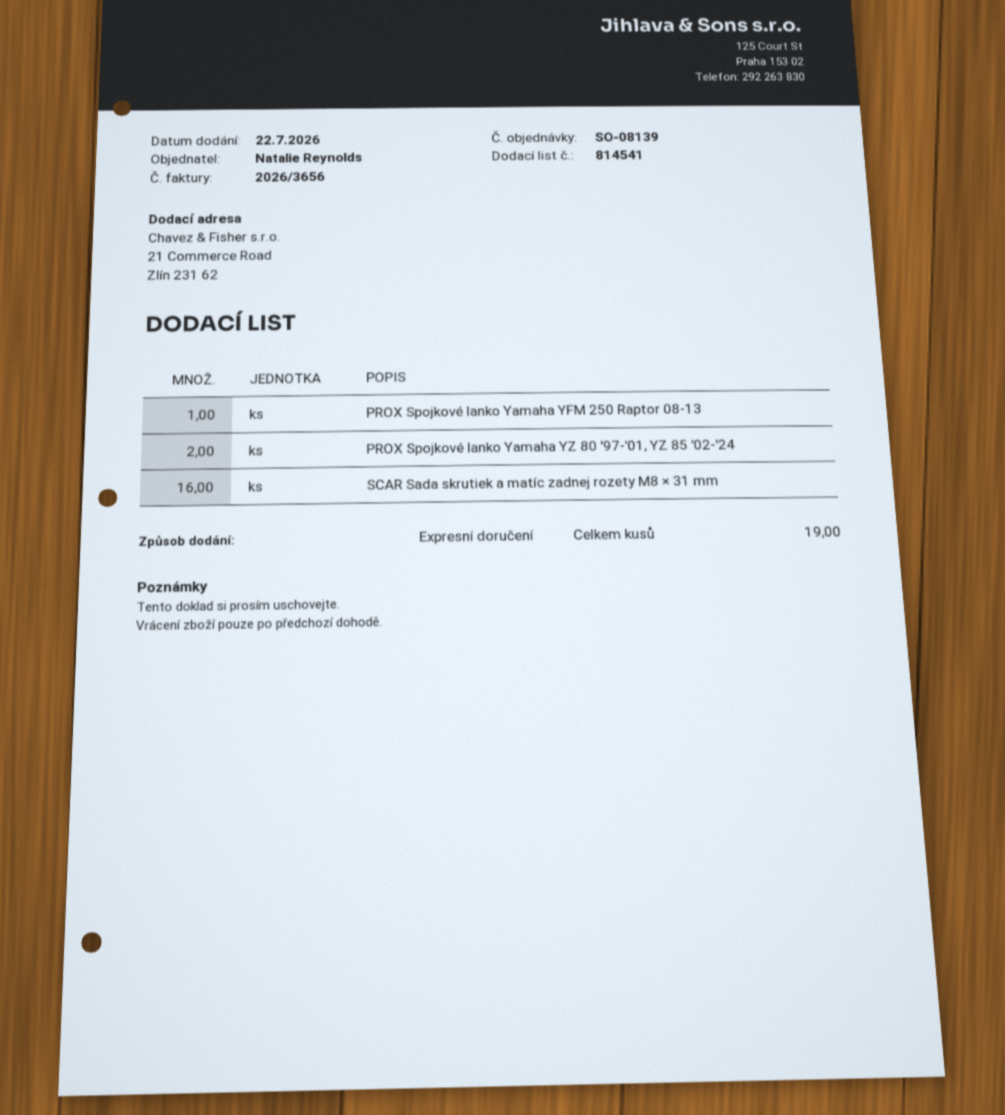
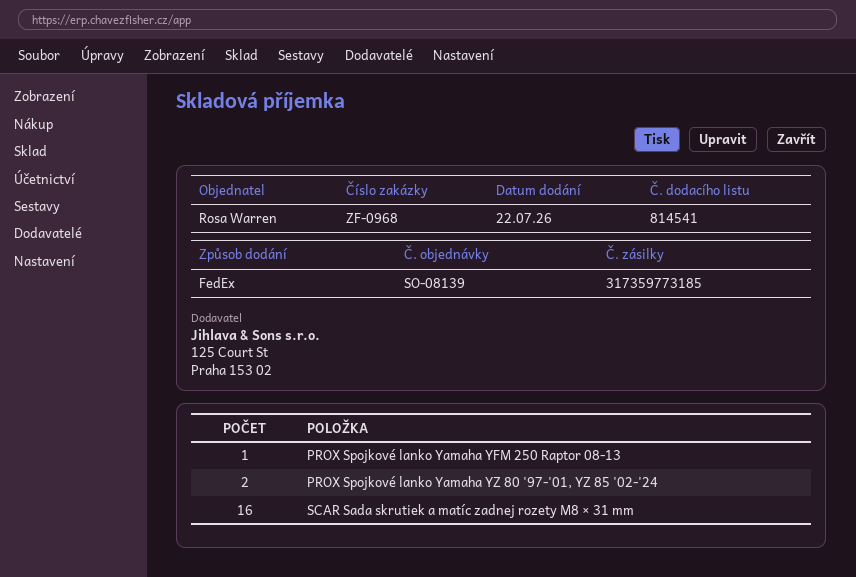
ordered by: Natalie Reynolds -> Rosa Warren
shipping method: express -> FedEx

